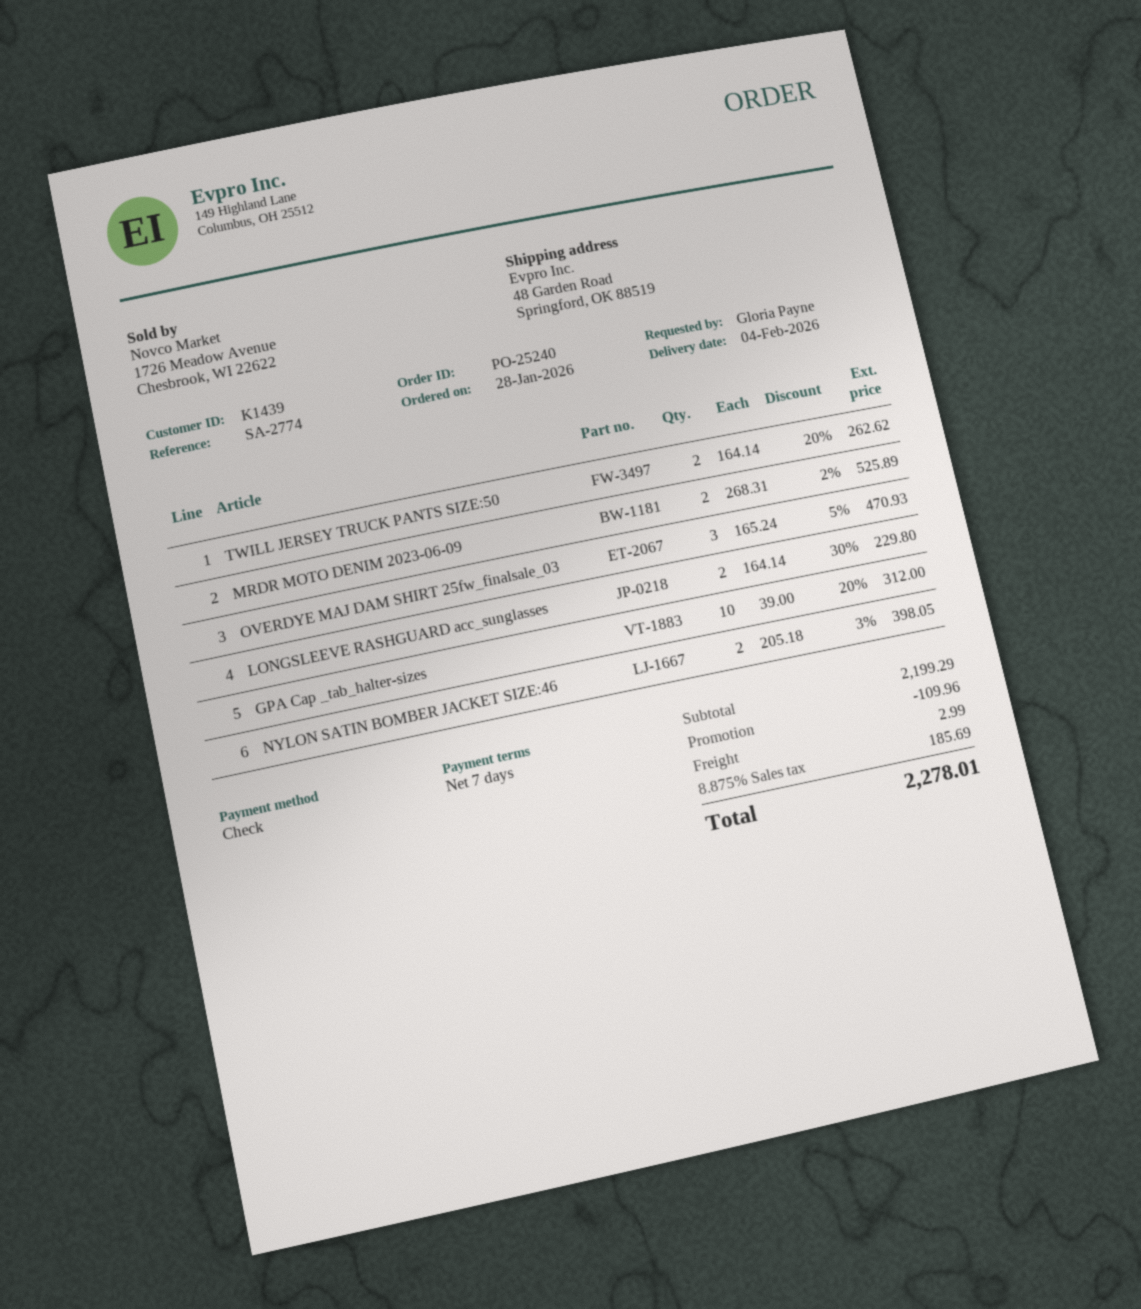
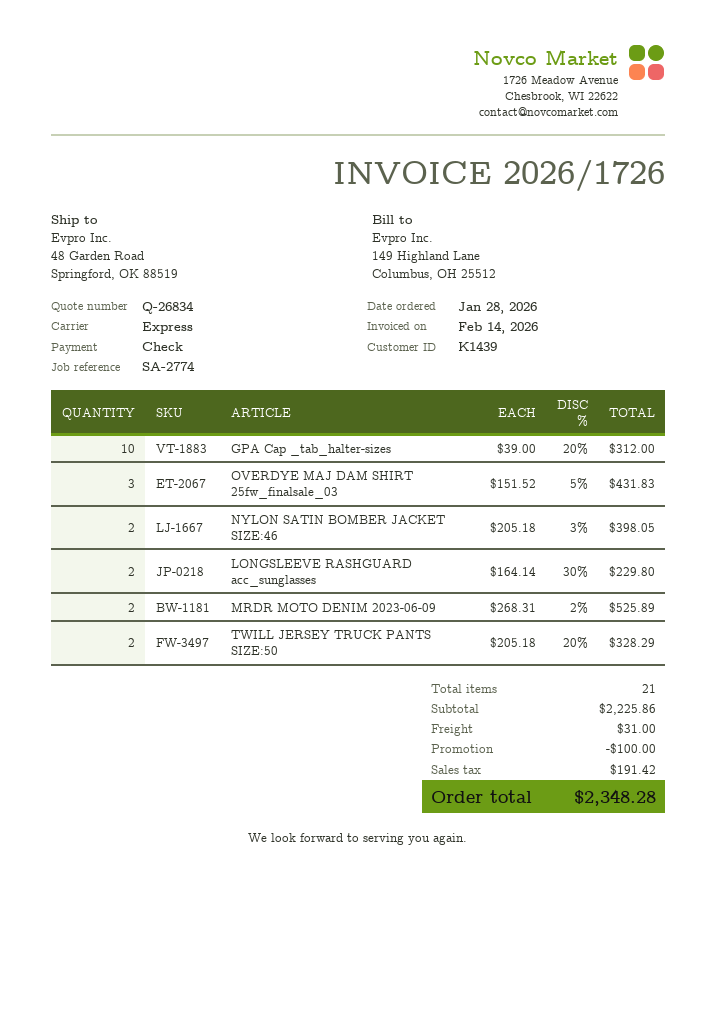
TWILL JERSEY TRUCK PANTS SIZE:50: 2 x 164.14 - 20% = 262.62 -> 2 x 205.18 - 20% = 328.29
OVERDYE MAJ DAM SHIRT 25fw_finalsale_03: 3 x 165.24 - 5% = 470.93 -> 3 x 151.52 - 5% = 431.83
subtotal: 2199.29 -> 2225.86
discount: 109.96 -> 100.00
shipping: 2.99 -> 31.00
tax: 185.69 -> 191.42
total: 2278.01 -> 2348.28

